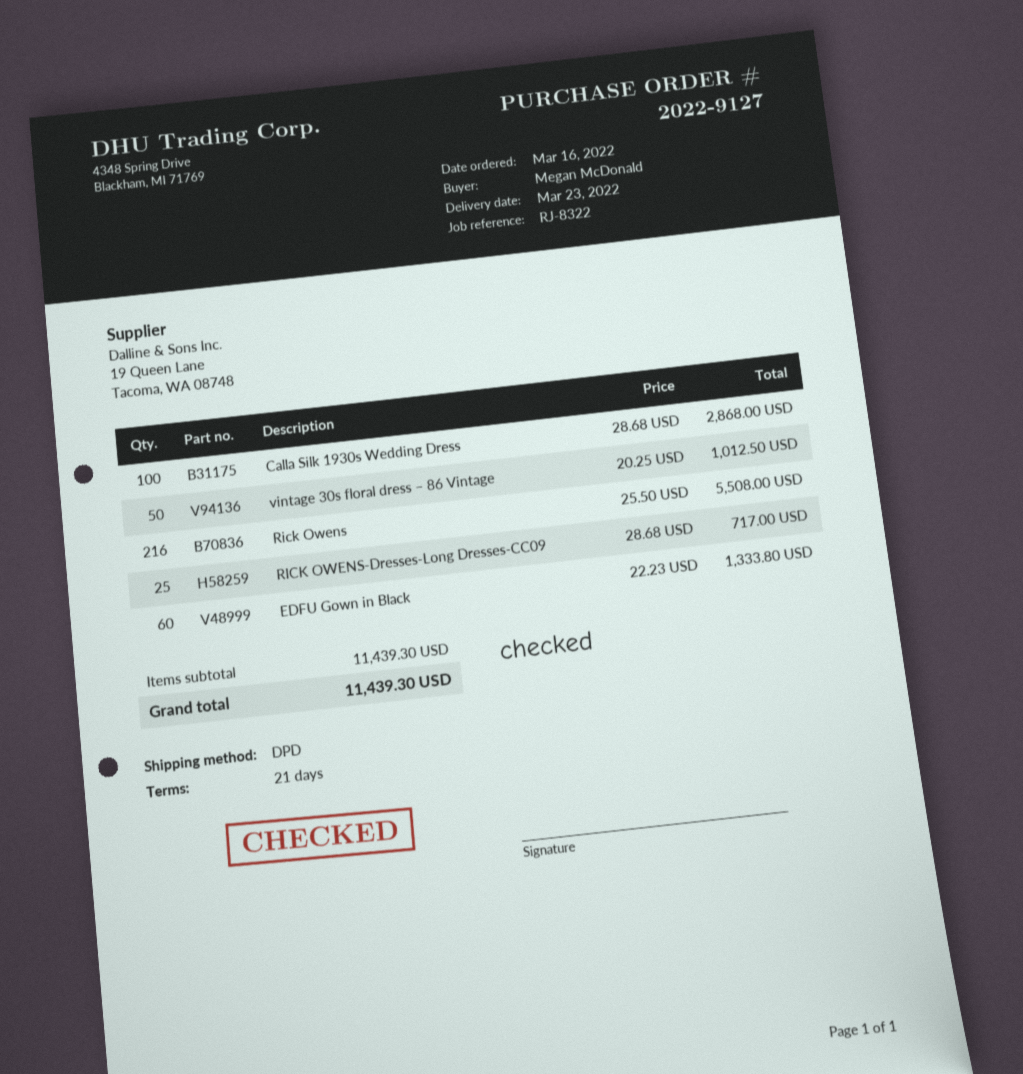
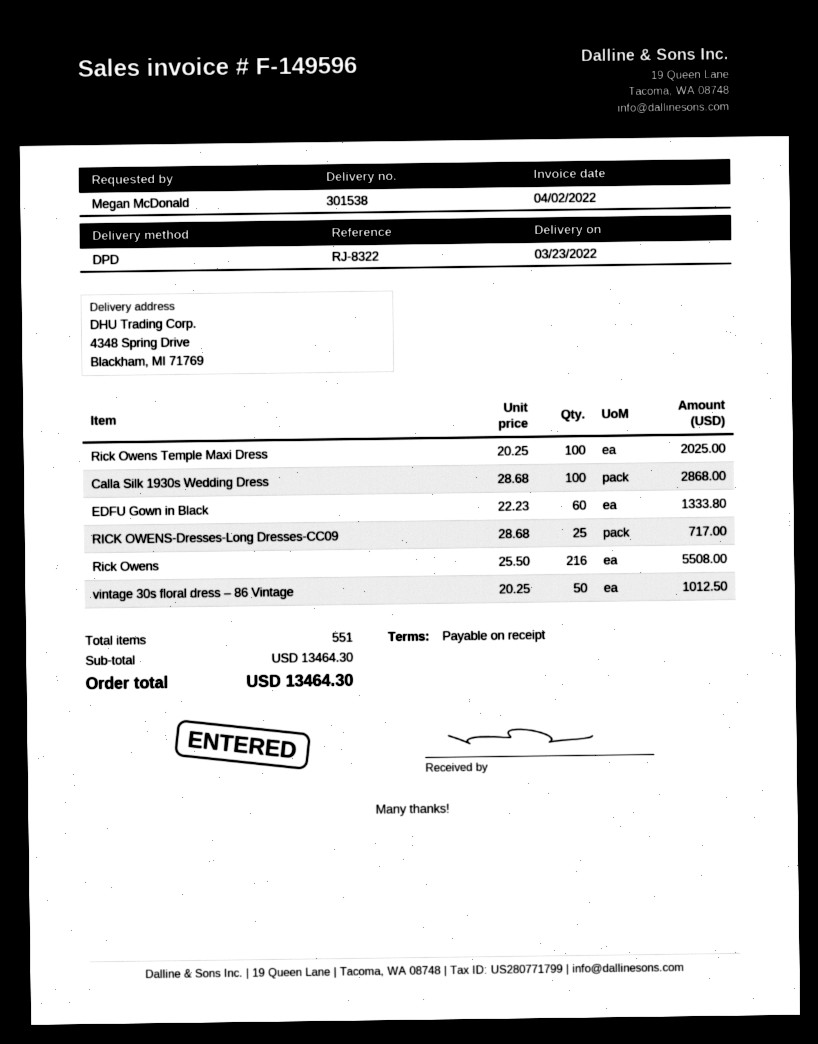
payment terms: 21 days -> on receipt
Rick Owens Temple Maxi Dress: none -> 100 x 20.25 = 2025.00
subtotal: 11439.30 -> 13464.30
total: 11439.30 -> 13464.30

